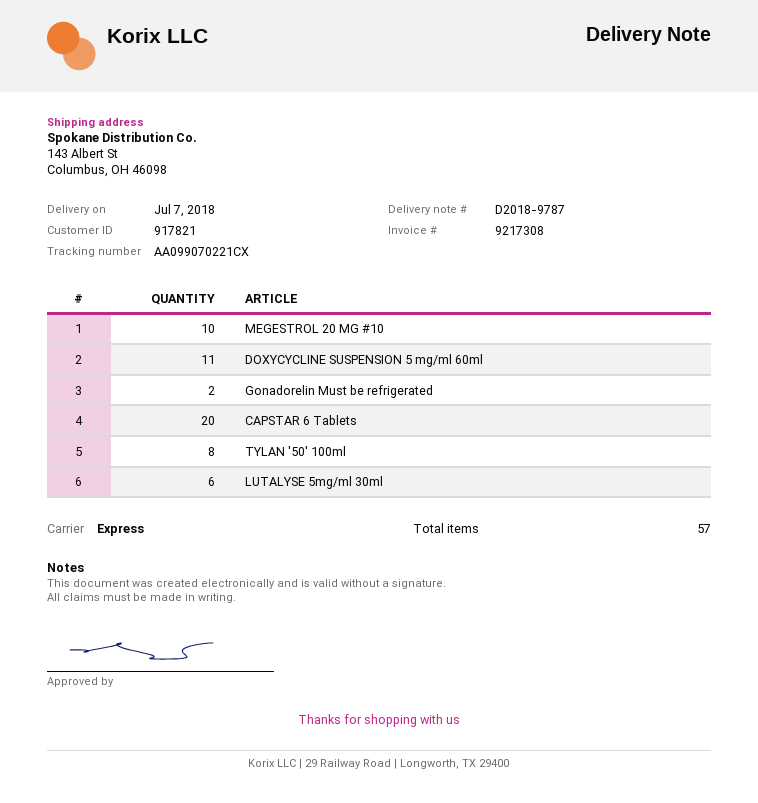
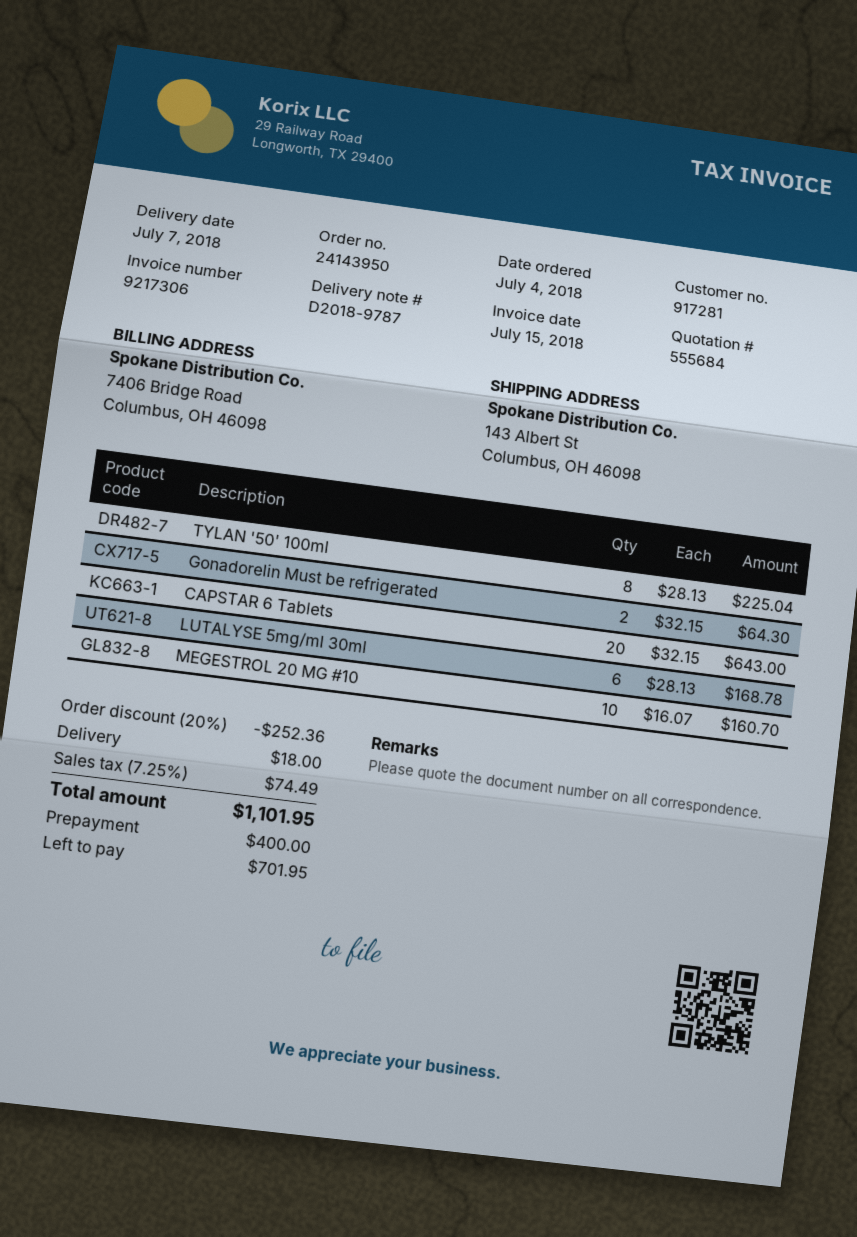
invoice number: 9217308 -> 9217306
customer number: 917821 -> 917281
DOXYCYCLINE SUSPENSION 5 mg/ml 60ml: 11 -> none

